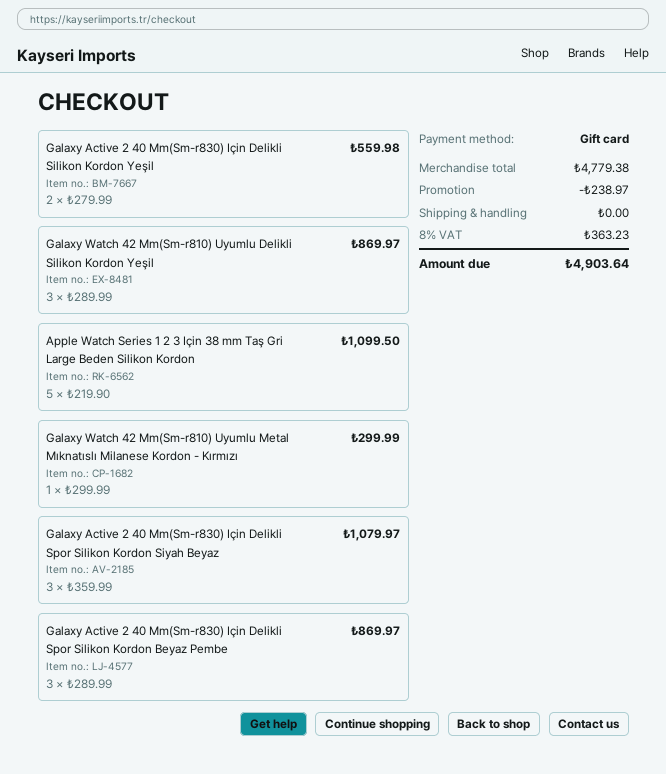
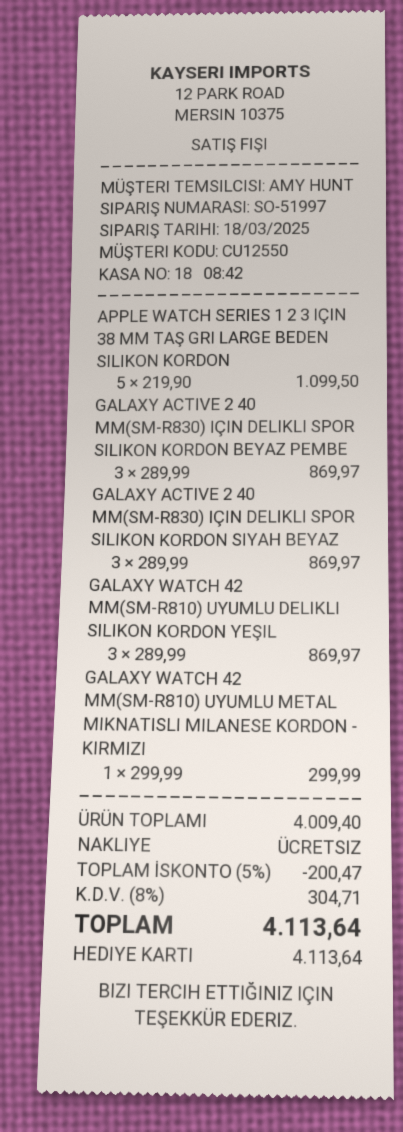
Galaxy Active 2 40 Mm(Sm-r830) Için Delikli Silikon Kordon Yeşil: 2 x 279.99 = 559.98 -> none
Galaxy Active 2 40 Mm(Sm-r830) Için Delikli Spor Silikon Kordon Siyah Beyaz: 3 x 359.99 = 1079.97 -> 3 x 289.99 = 869.97
subtotal: 4779.38 -> 4009.40
discount: 238.97 -> 200.47
tax: 8% = 363.23 -> 8% = 304.71
total: 4903.64 -> 4113.64

